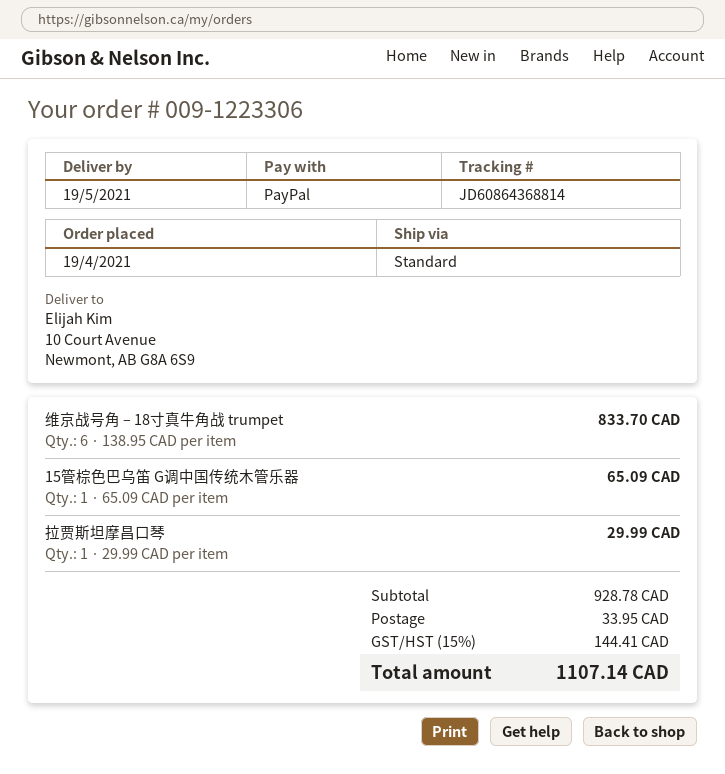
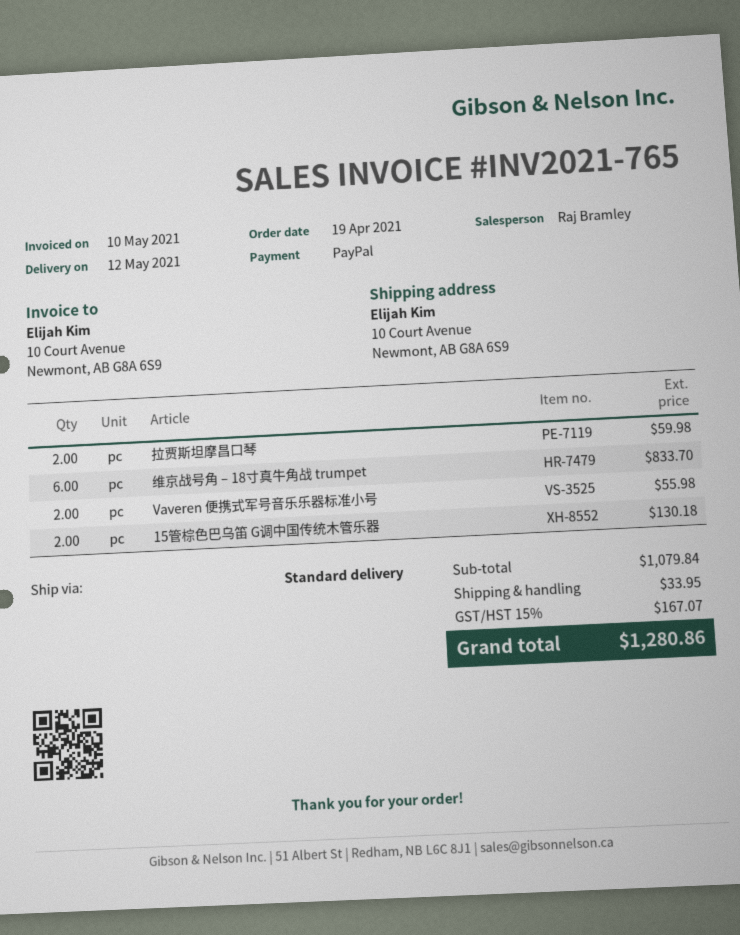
delivery date: 2021-05-19 -> 2021-05-12
15管棕色巴乌笛 G调中国传统木管乐器: 1 for 65.09 -> 2 for 130.18
拉贾斯坦摩昌口琴: 1 for 29.99 -> 2 for 59.98
Vaveren 便携式军号音乐乐器标准小号: none -> 2 for 55.98
subtotal: 928.78 -> 1079.84
tax: 15% = 144.41 -> 15% = 167.07
total: 1107.14 -> 1280.86

